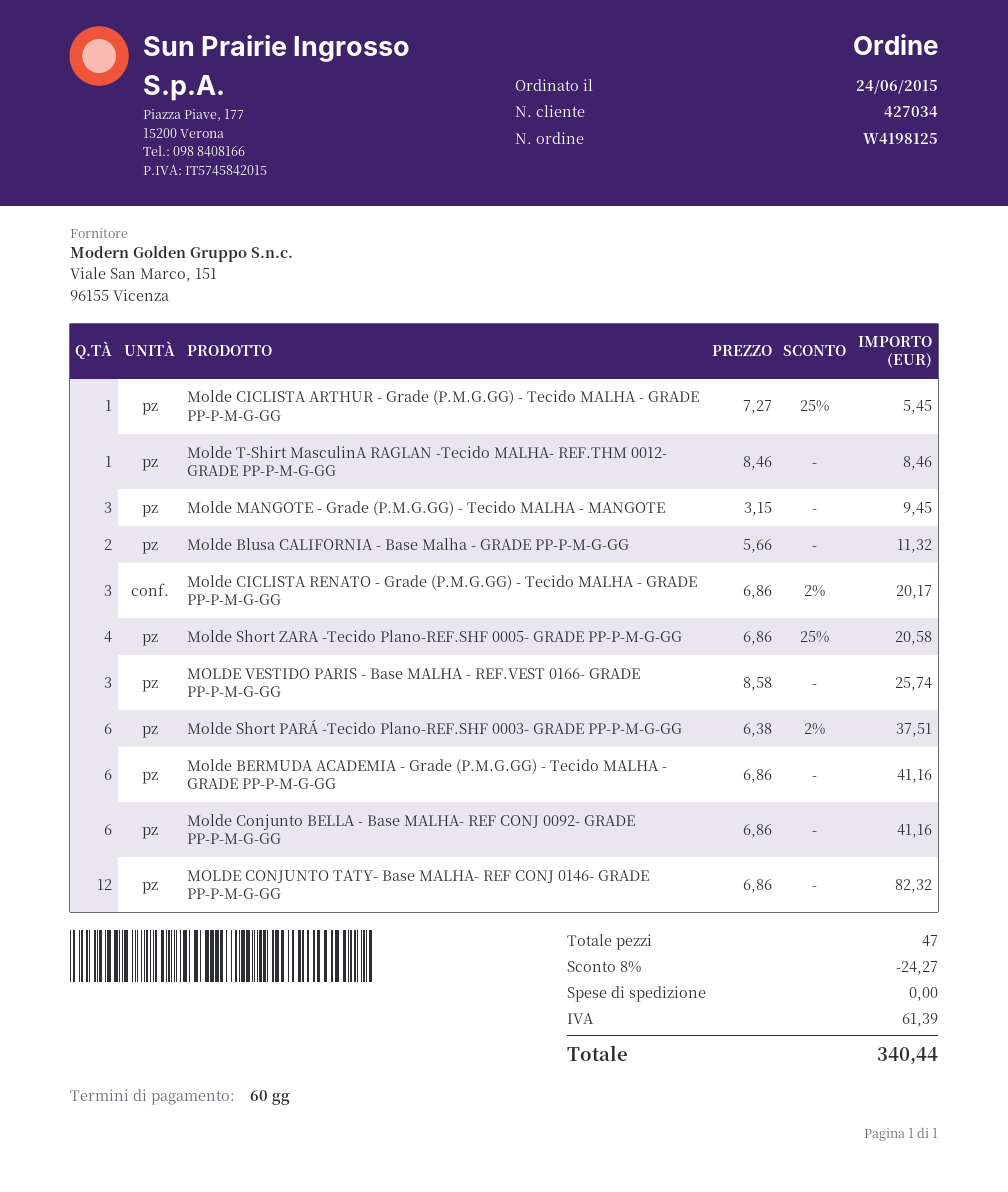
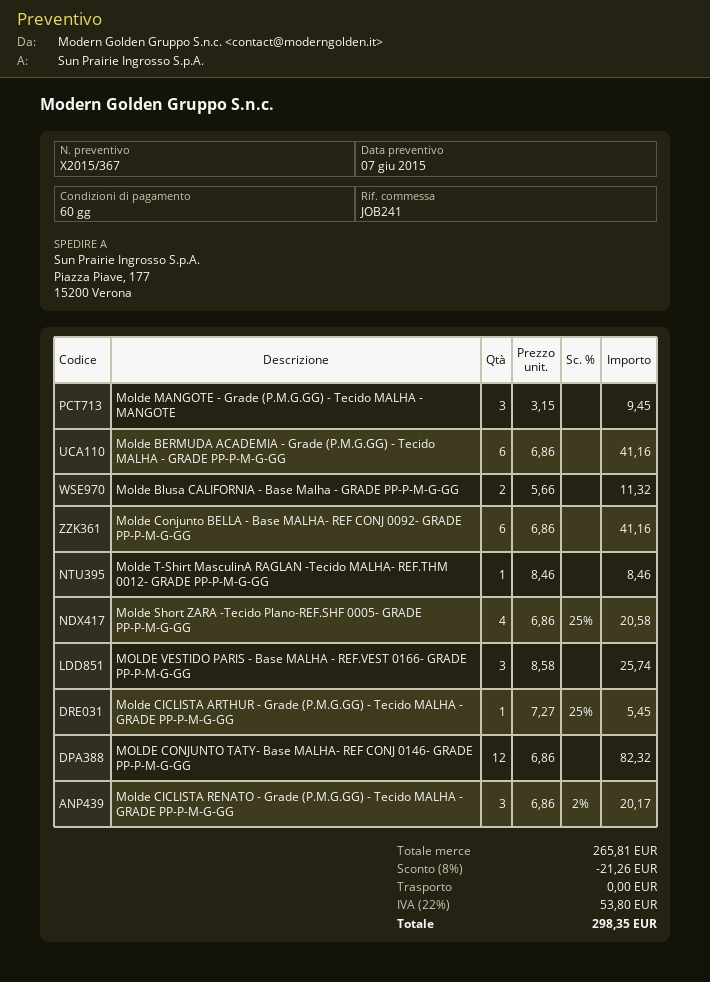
Molde Short PARÁ -Tecido Plano-REF.SHF 0003- GRADE PP-P-M-G-GG: 6 x 6.38 - 2% = 37.51 -> none
discount: 8% = 24.27 -> 8% = 21.26
tax: 61.39 -> 53.80
total: 340.44 -> 298.35

